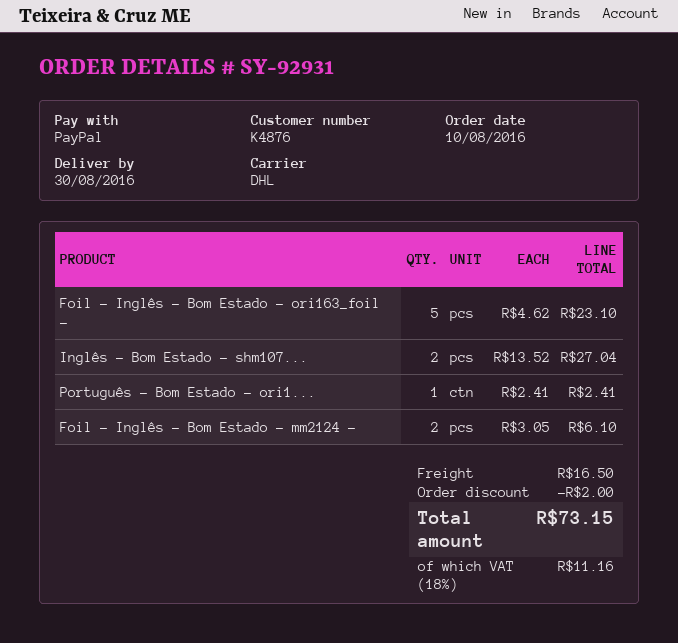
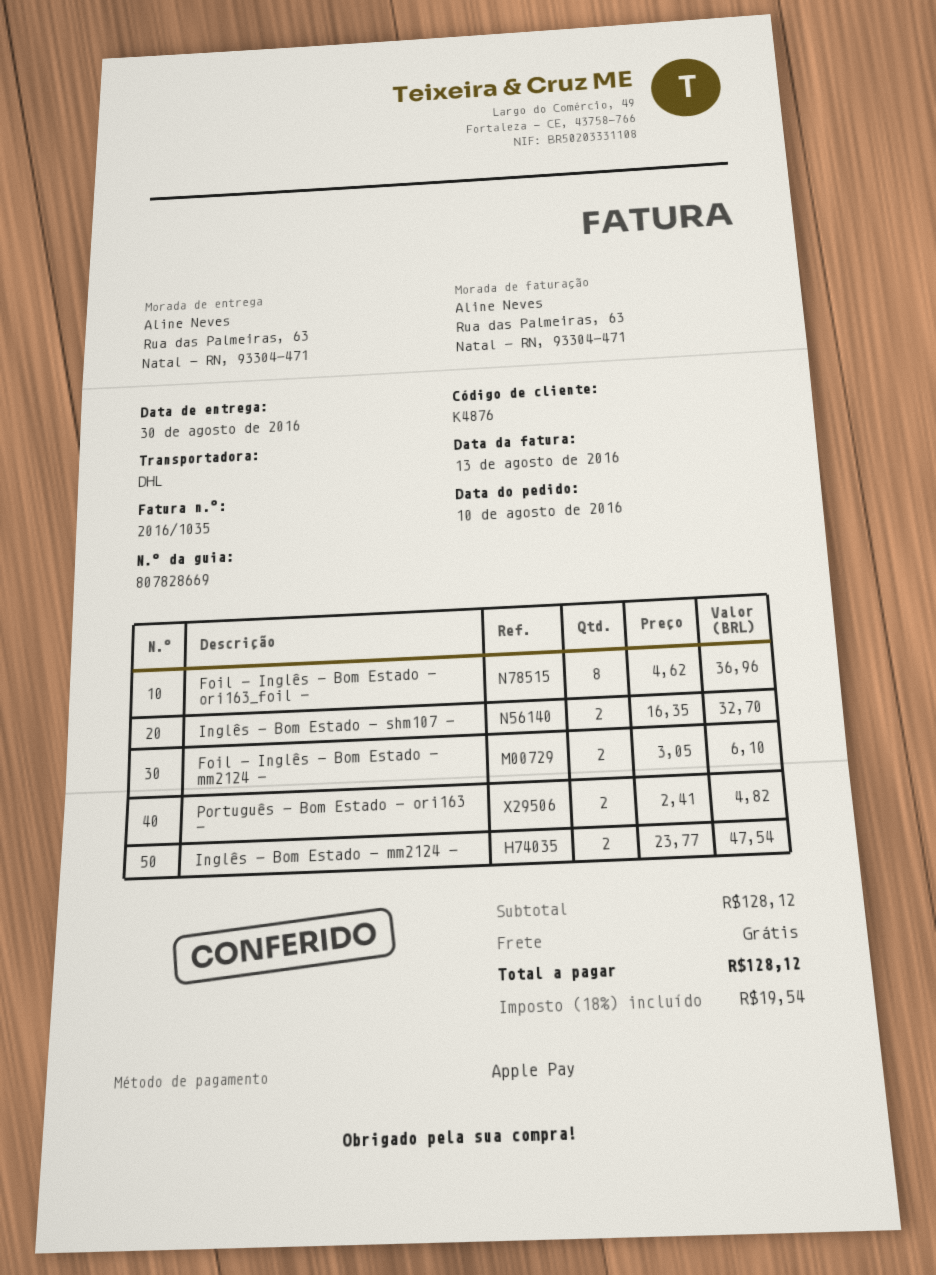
payment method: PayPal -> Apple Pay
Foil - Inglês - Bom Estado - ori163_foil -: 5 x 4.62 = 23.10 -> 8 x 4.62 = 36.96
Inglês - Bom Estado - shm107...: 2 x 13.52 = 27.04 -> 2 x 16.35 = 32.70
Português - Bom Estado - ori1...: 1 x 2.41 = 2.41 -> 2 x 2.41 = 4.82
Inglês - Bom Estado - mm2124 -: none -> 2 x 23.77 = 47.54
discount: 2.00 -> none
shipping: 16.50 -> 0.00
tax: 18% = 11.16 -> 18% = 19.54
total: 73.15 -> 128.12

